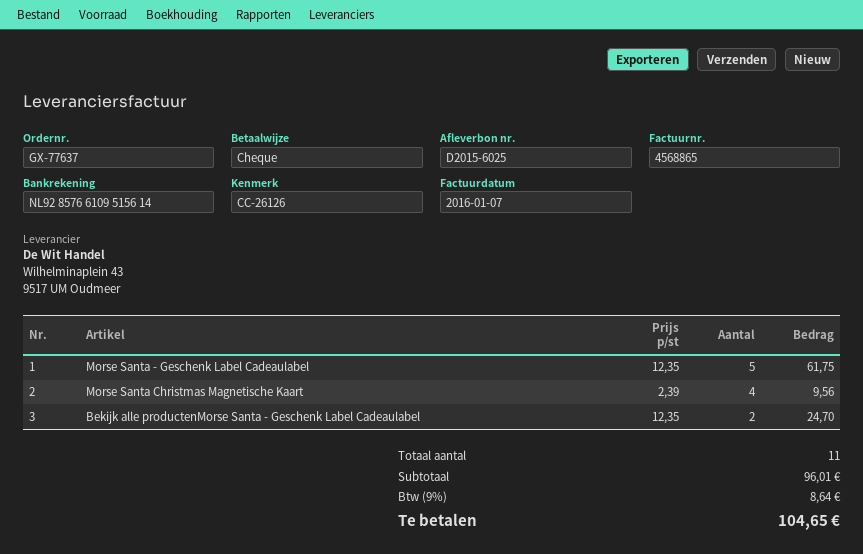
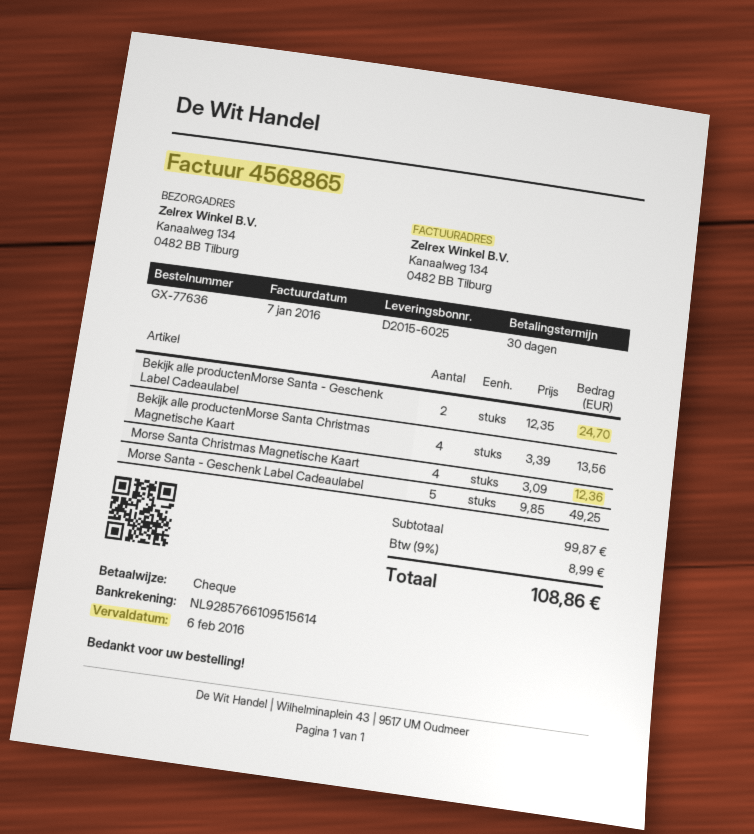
order number: GX-77637 -> GX-77636
Morse Santa - Geschenk Label Cadeaulabel: 5 x 12.35 = 61.75 -> 5 x 9.85 = 49.25
Morse Santa Christmas Magnetische Kaart: 4 x 2.39 = 9.56 -> 4 x 3.09 = 12.36
Bekijk alle productenMorse Santa Christmas Magnetische Kaart: none -> 4 x 3.39 = 13.56
subtotal: 96.01 -> 99.87
tax: 9% = 8.64 -> 9% = 8.99
total: 104.65 -> 108.86

